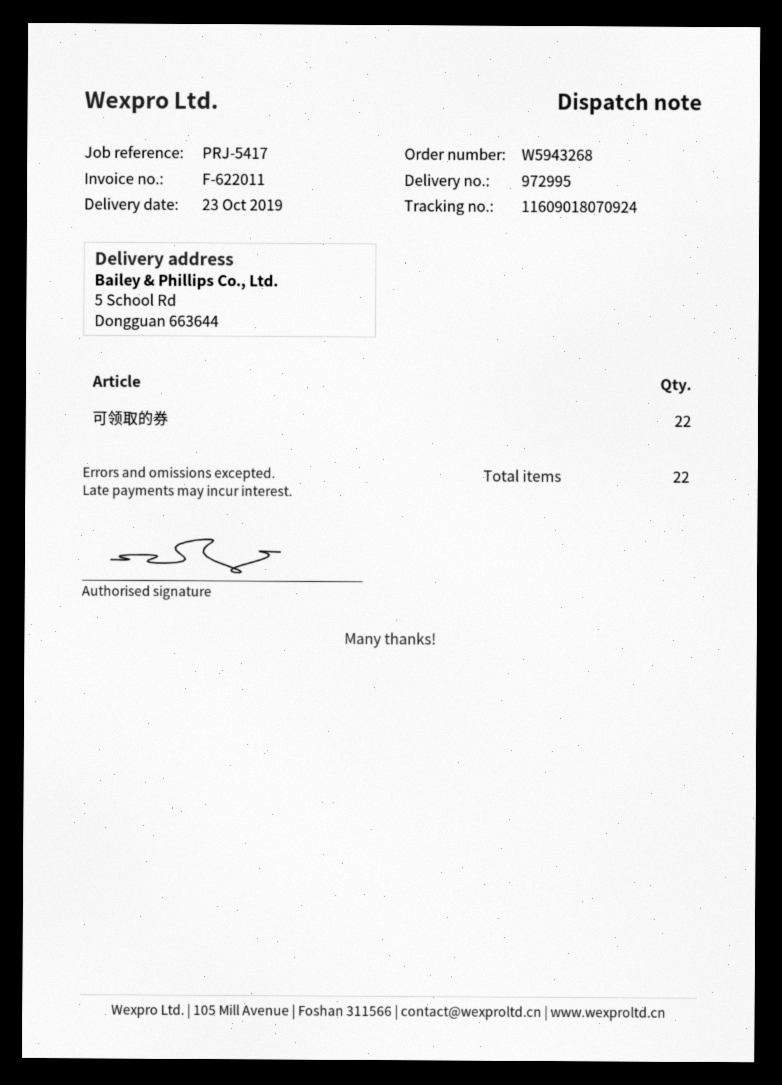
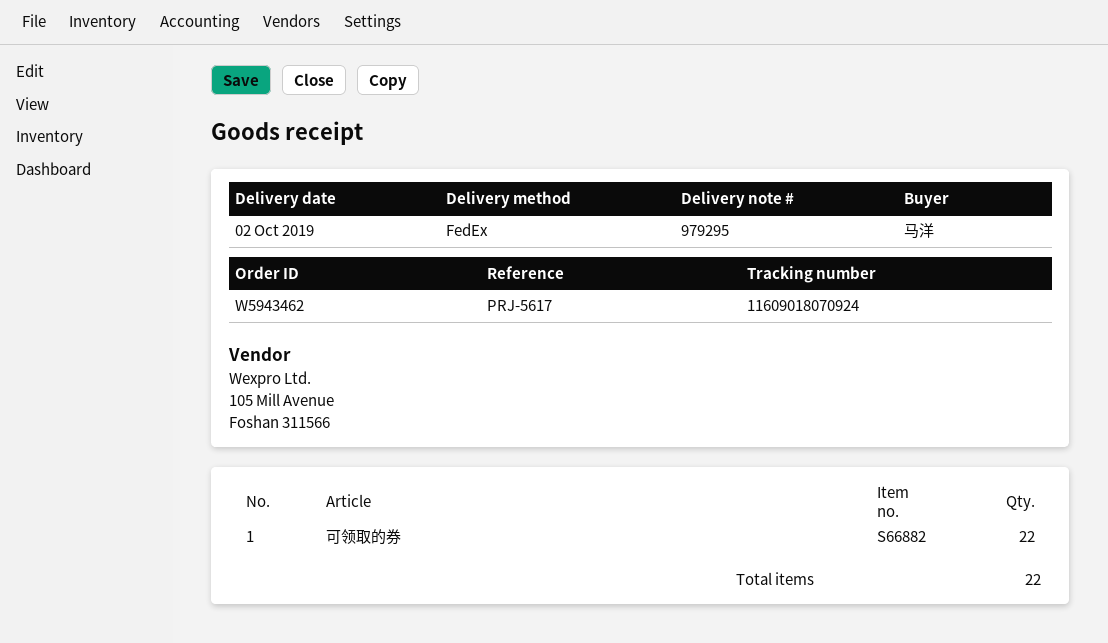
order number: W5943268 -> W5943462
delivery note number: 972995 -> 979295
delivery date: 2019-10-23 -> 2019-10-02
reference: PRJ-5417 -> PRJ-5617

